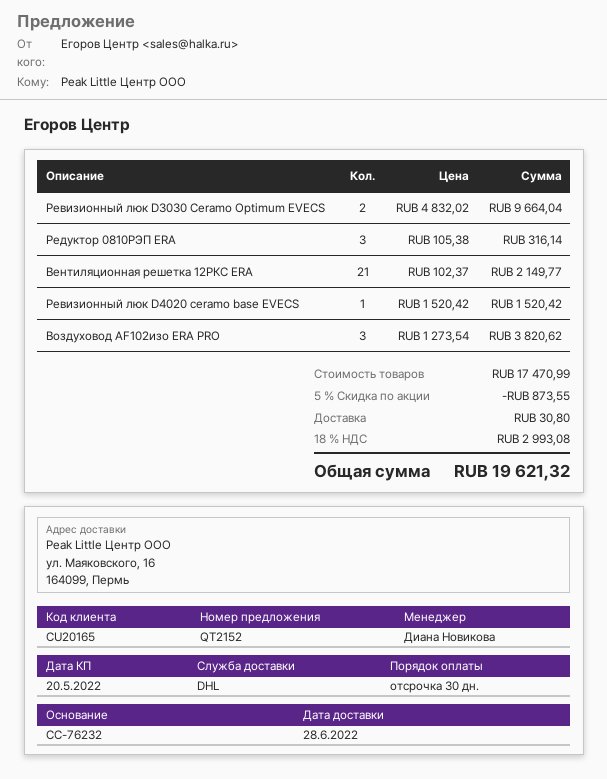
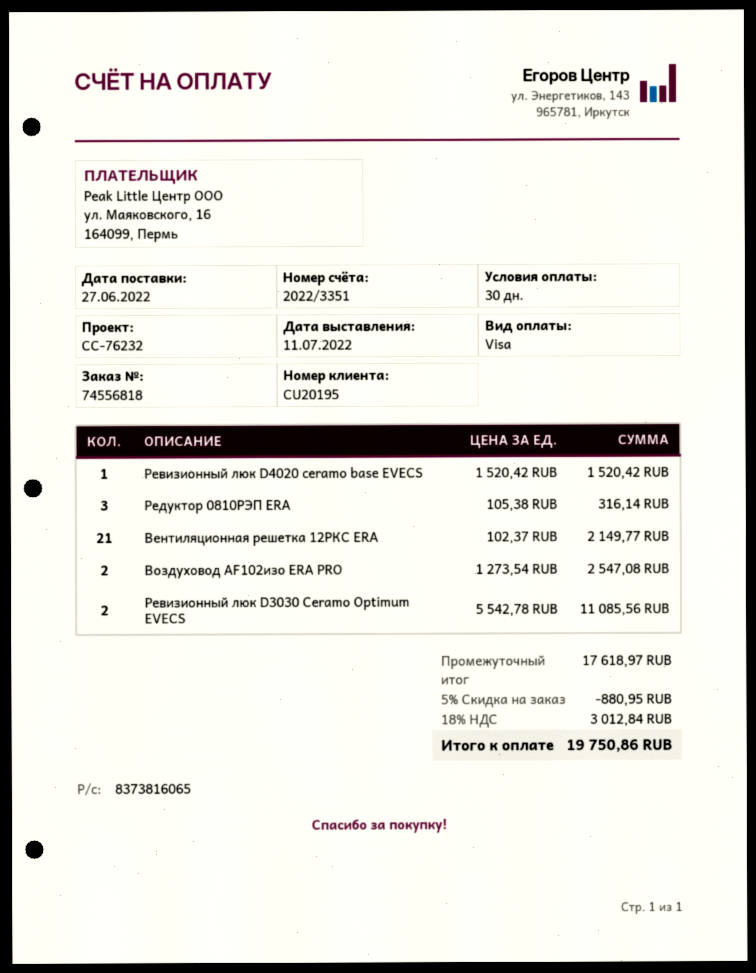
delivery date: 2022-06-28 -> 2022-06-27
customer number: CU20165 -> CU20195
Ревизионный люк D3030 Ceramo Optimum EVECS: 2 x 4832.02 = 9664.04 -> 2 x 5542.78 = 11085.56
Воздуховод AF102изо ERA PRO: 3 x 1273.54 = 3820.62 -> 2 x 1273.54 = 2547.08
subtotal: 17470.99 -> 17618.97
discount: 5% = 873.55 -> 5% = 880.95
shipping: 30.80 -> none
tax: 18% = 2993.08 -> 18% = 3012.84
total: 19621.32 -> 19750.86

